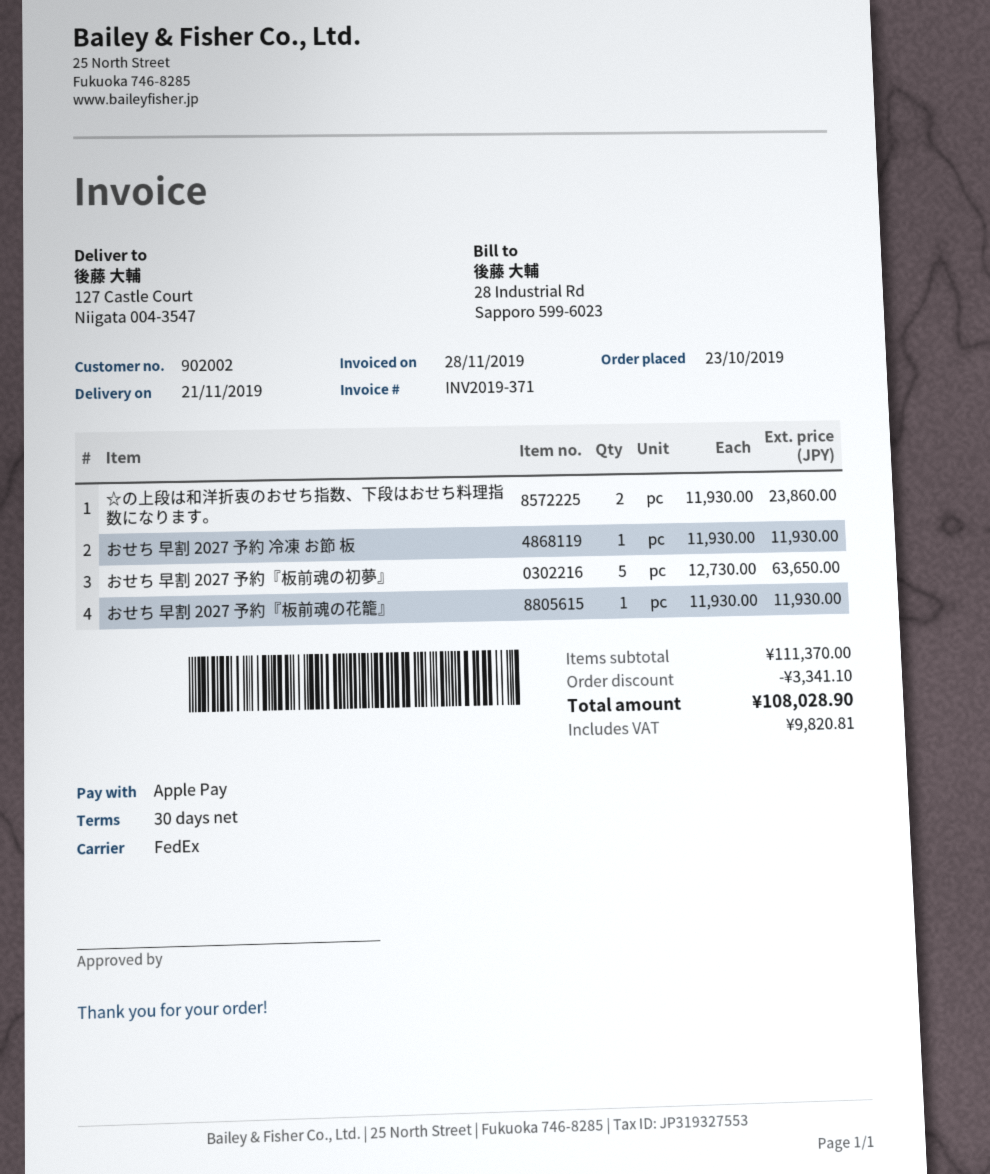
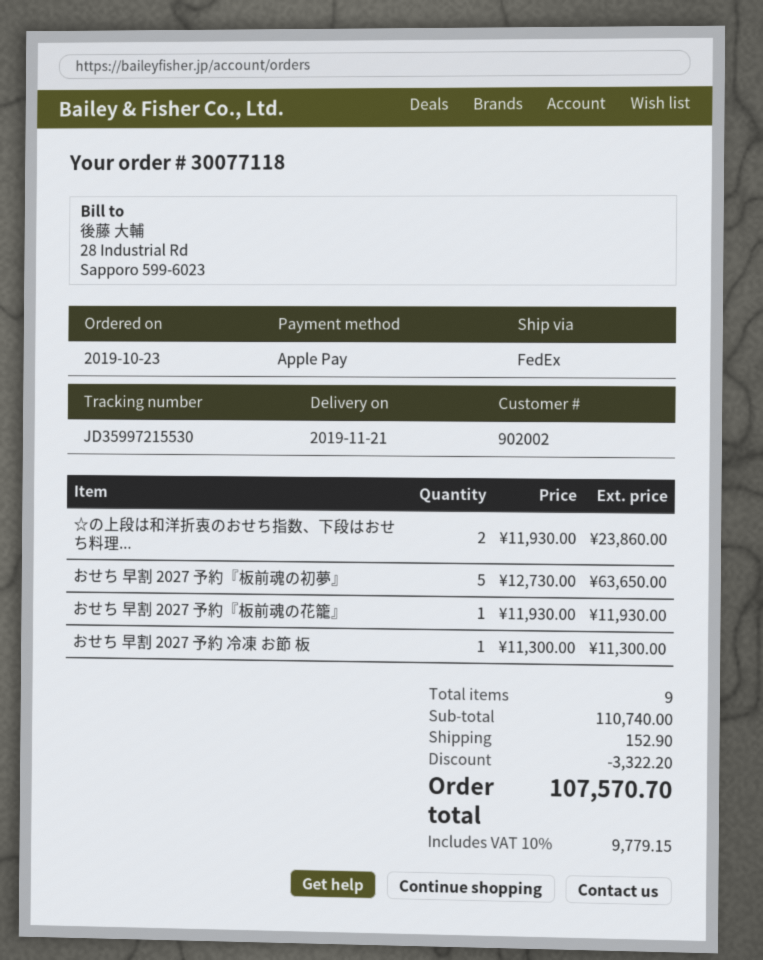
おせち 早割 2027 予約 冷凍 お節 板: 1 x 11930.00 = 11930.00 -> 1 x 11300.00 = 11300.00
subtotal: 111370.00 -> 110740.00
discount: 3341.10 -> 3322.20
shipping: none -> 152.90
tax: 9820.81 -> 9779.15
total: 108028.90 -> 107570.70

